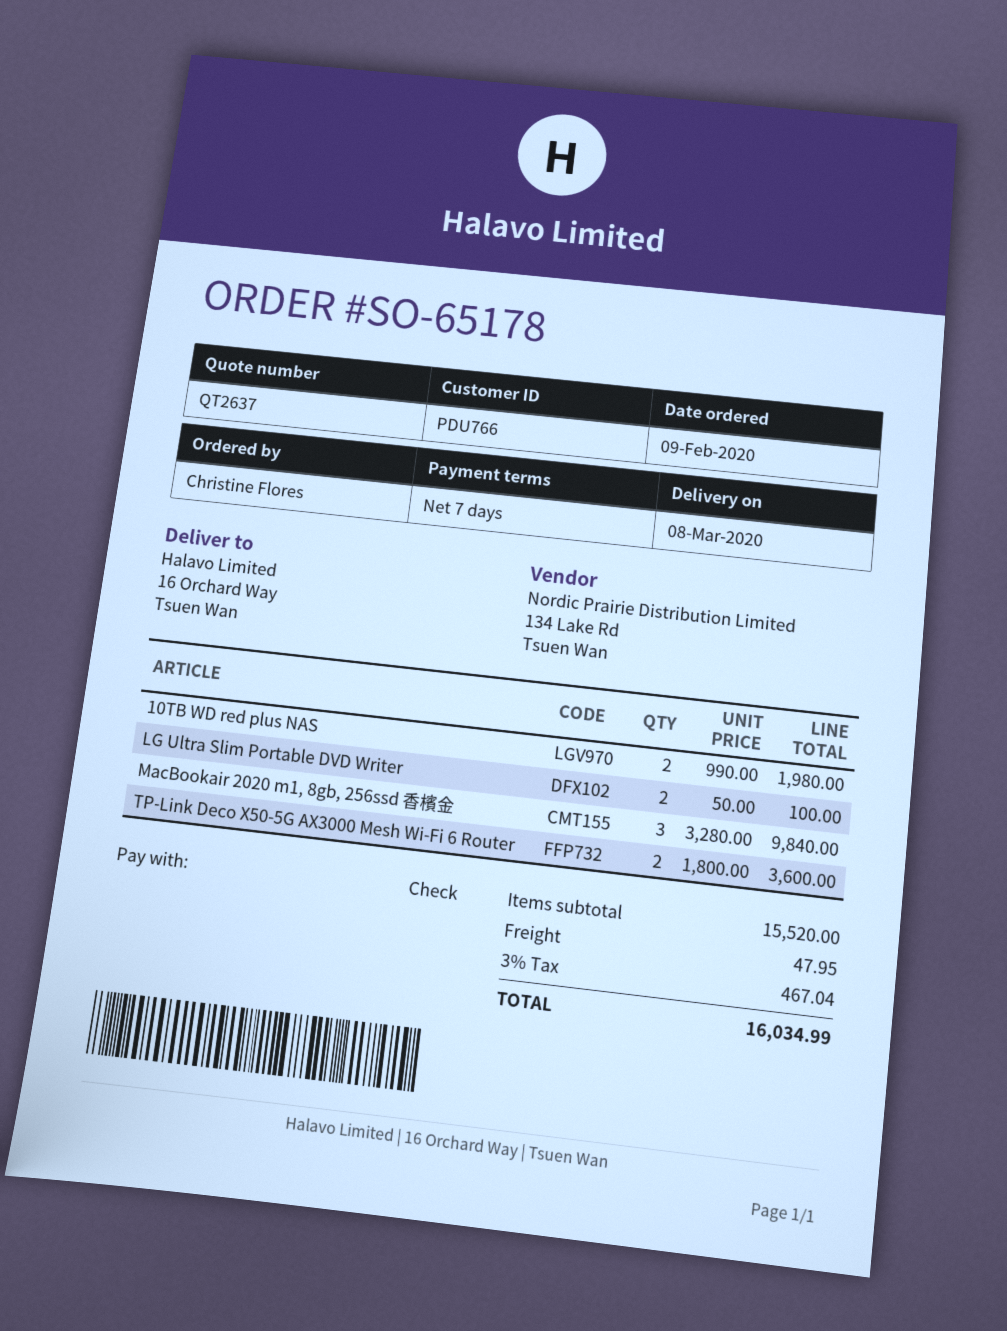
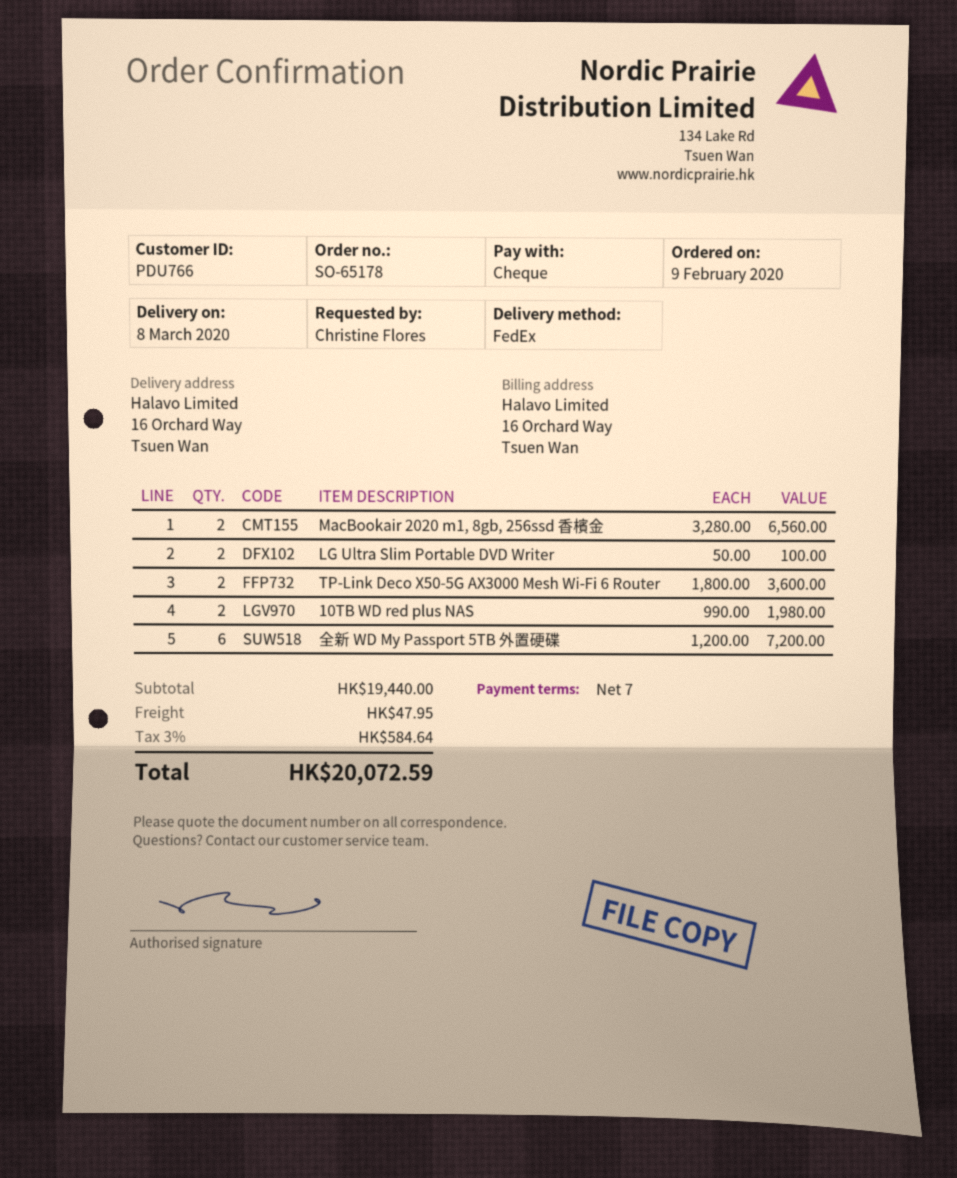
MacBookair 2020 m1, 8gb, 256ssd 香檳金: 3 x 3280.00 = 9840.00 -> 2 x 3280.00 = 6560.00
全新 WD My Passport 5TB 外置硬碟: none -> 6 x 1200.00 = 7200.00
subtotal: 15520.00 -> 19440.00
tax: 3% = 467.04 -> 3% = 584.64
total: 16034.99 -> 20072.59

